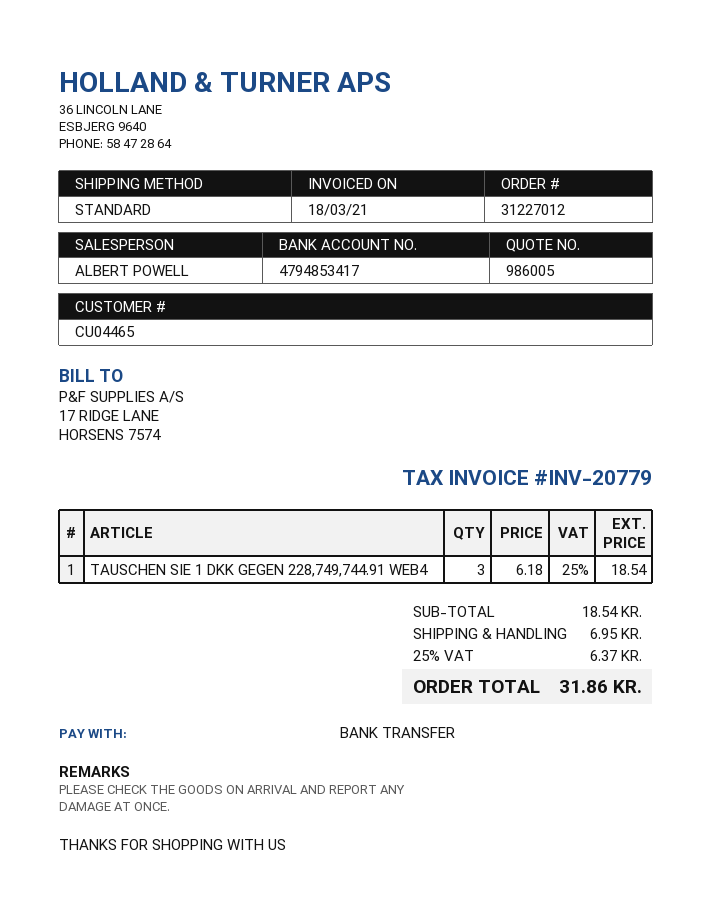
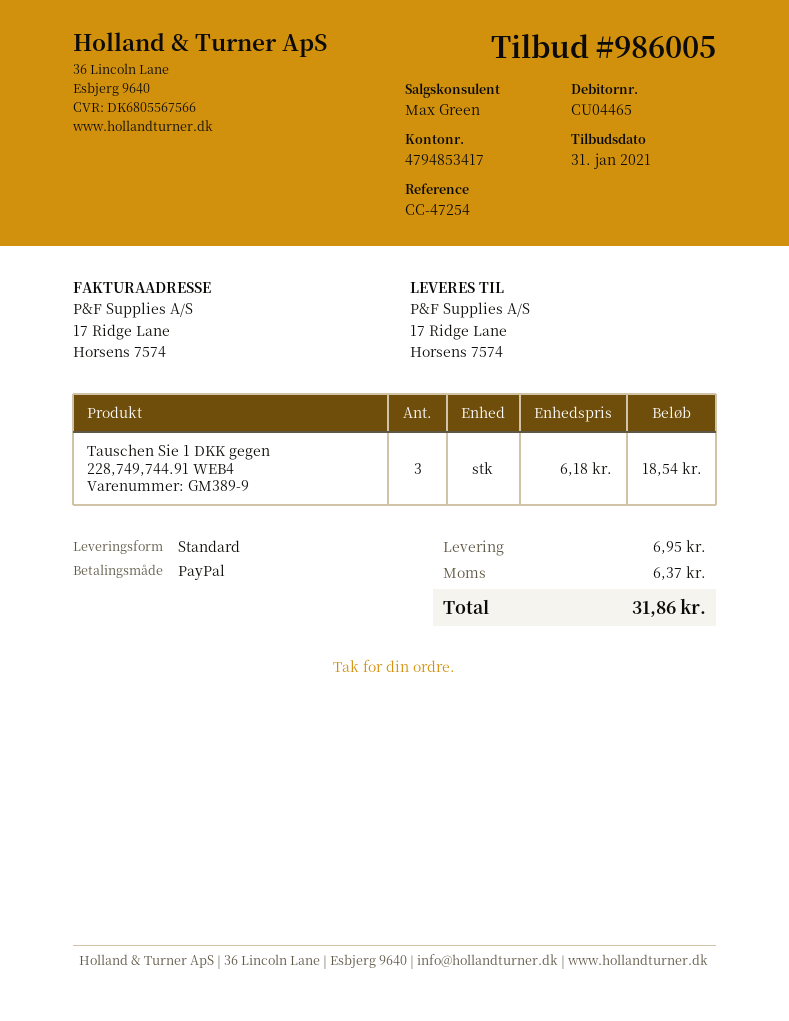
sales rep: ALBERT POWELL -> Max Green
payment method: bank transfer -> PayPal

